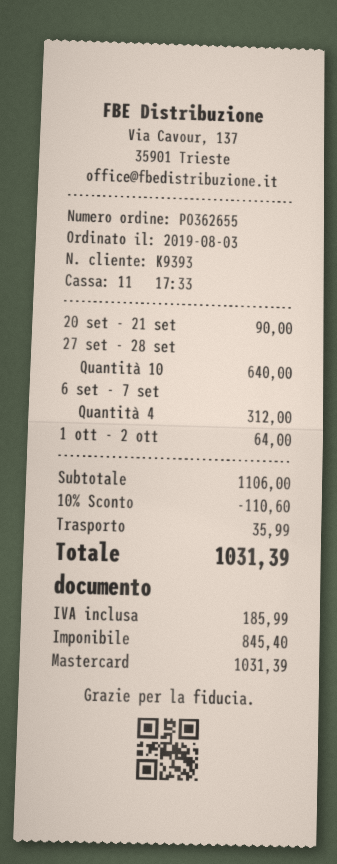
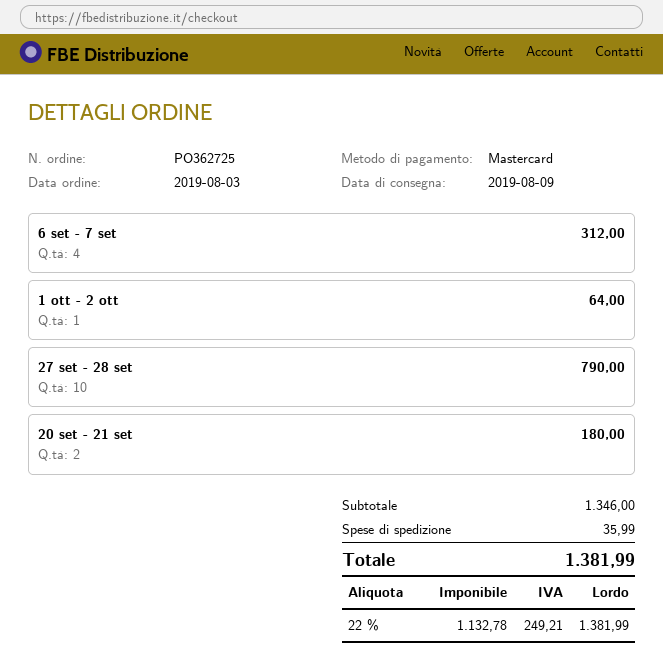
order number: PO362655 -> PO362725
20 set - 21 set: 1 for 90.00 -> 2 for 180.00
27 set - 28 set: 10 for 640.00 -> 10 for 790.00
subtotal: 1106.00 -> 1346.00
discount: 10% = 110.60 -> none
net: 845.40 -> 1132.78
tax: 185.99 -> 249.21
total: 1031.39 -> 1381.99

